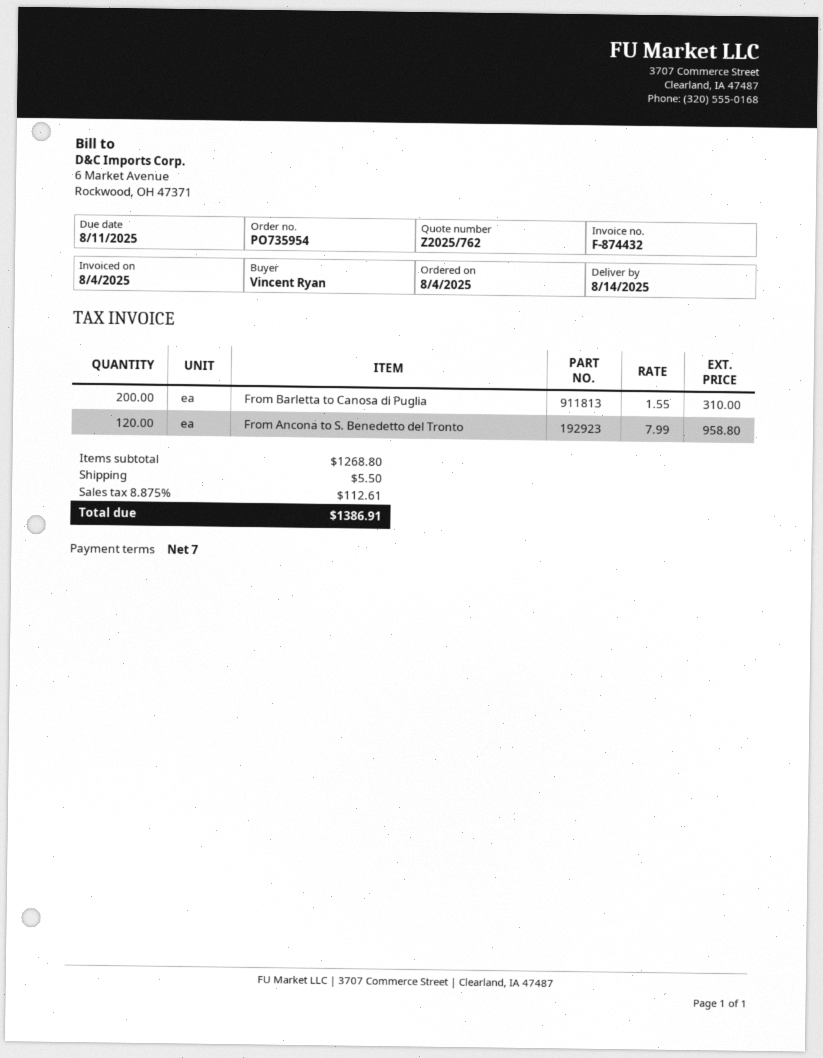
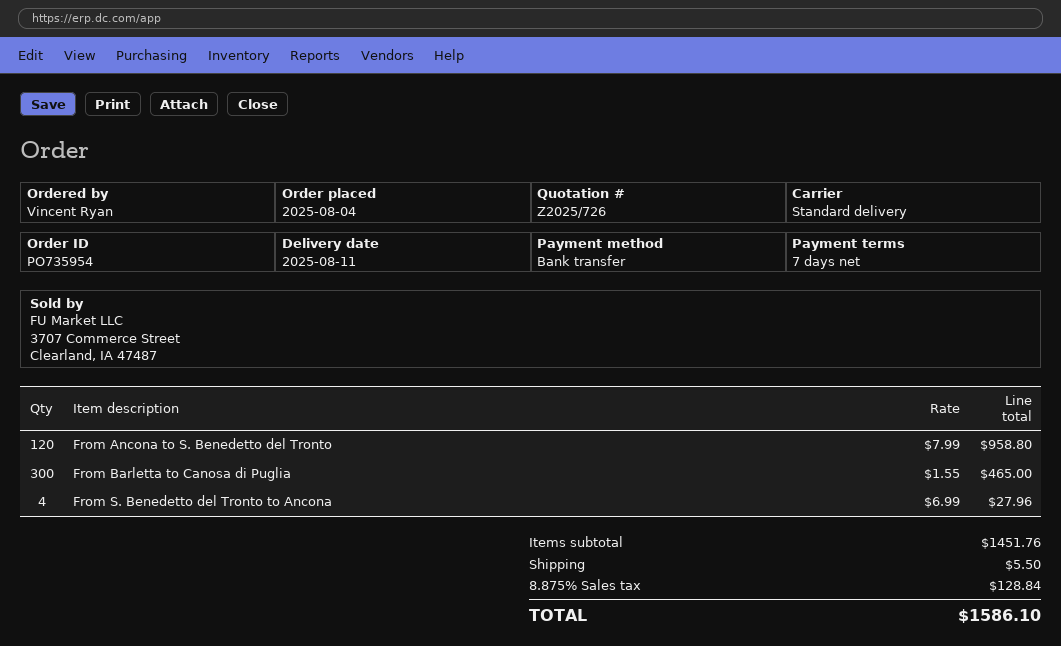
quote number: Z2025/762 -> Z2025/726
delivery date: 2025-08-14 -> 2025-08-11
From Barletta to Canosa di Puglia: 200 x 1.55 = 310.00 -> 300 x 1.55 = 465.00
From S. Benedetto del Tronto to Ancona: none -> 4 x 6.99 = 27.96
subtotal: 1268.80 -> 1451.76
tax: 8.875% = 112.61 -> 8.875% = 128.84
total: 1386.91 -> 1586.10

